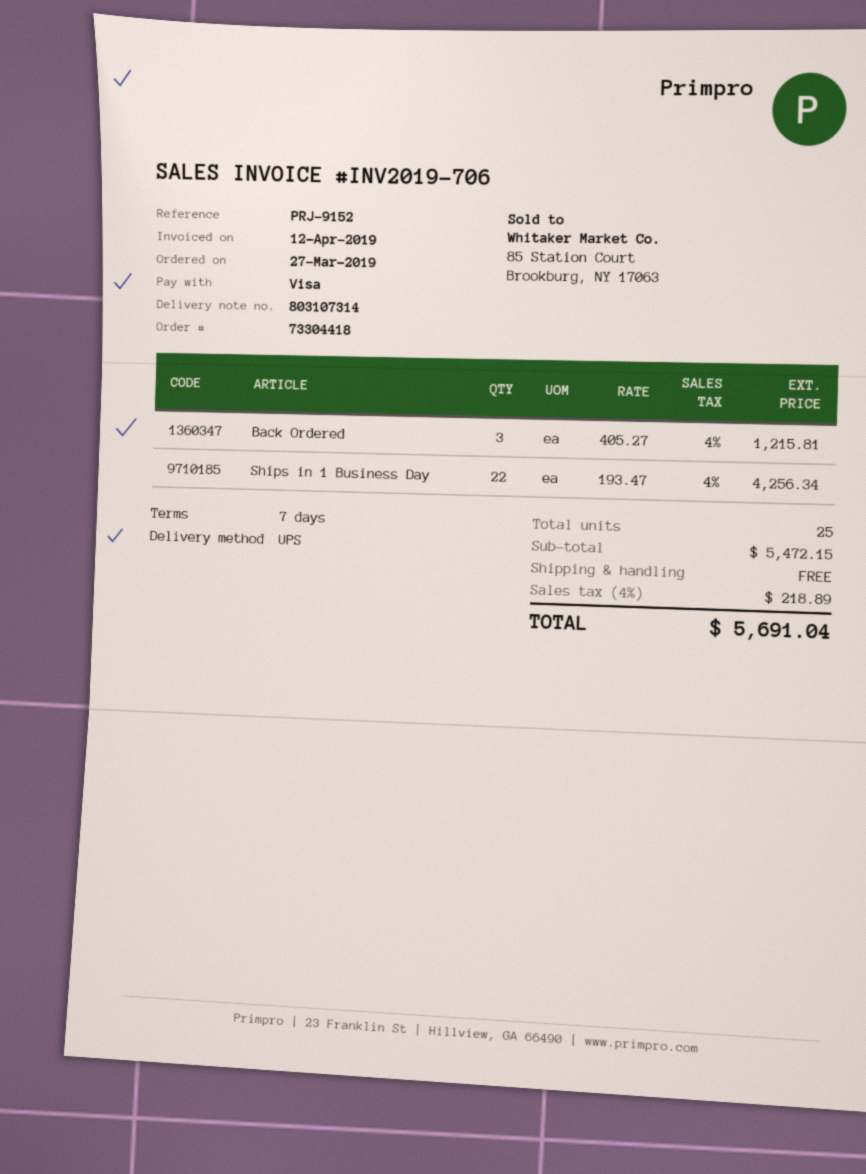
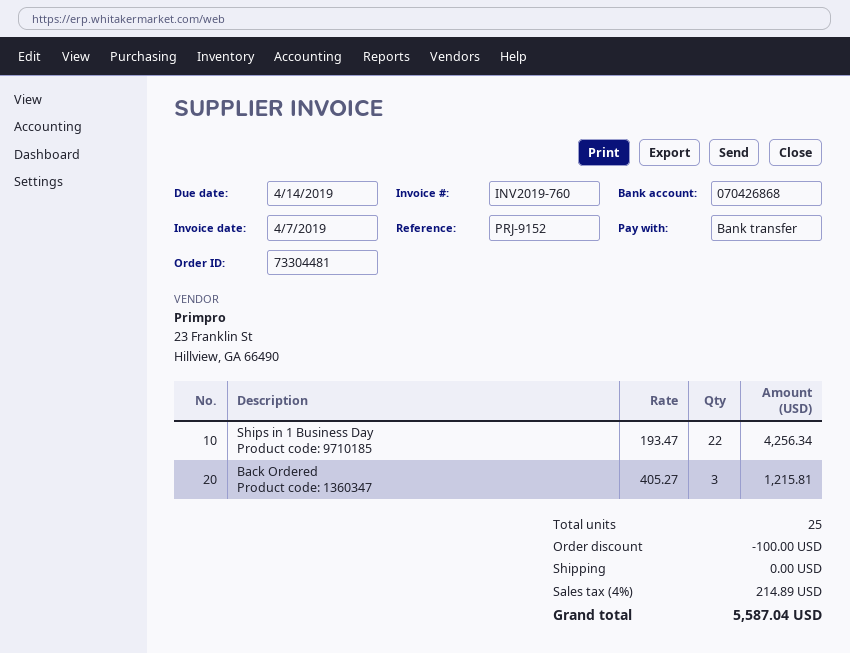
order number: 73304418 -> 73304481
invoice number: INV2019-706 -> INV2019-760
invoice date: 2019-04-12 -> 2019-04-07
payment method: Visa -> bank transfer
discount: none -> 100.00
tax: 4% = 218.89 -> 4% = 214.89
total: 5691.04 -> 5587.04

